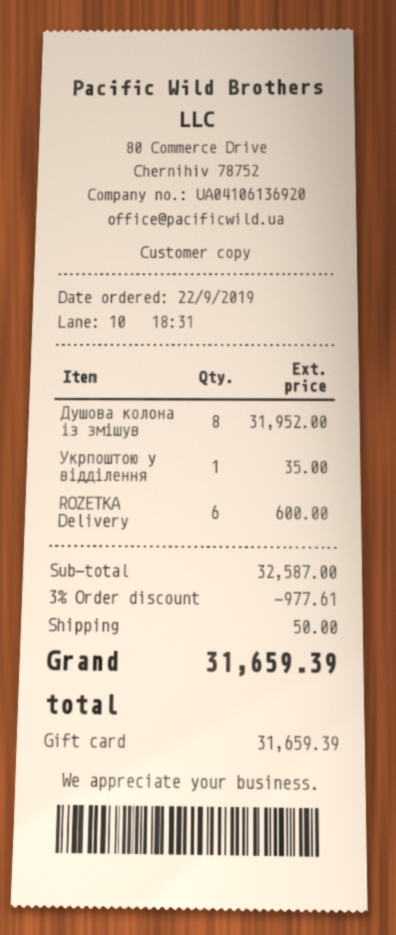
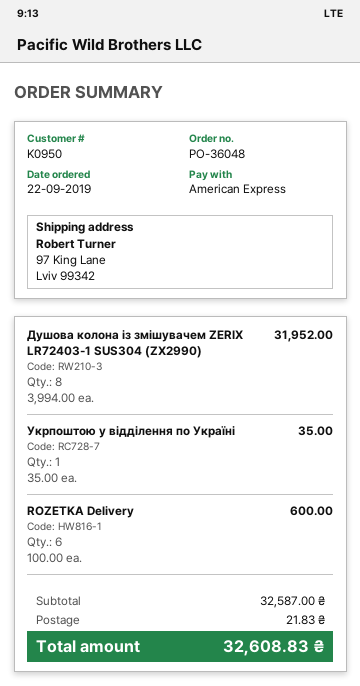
payment method: gift card -> American Express
discount: 3% = 977.61 -> none
shipping: 50.00 -> 21.83
total: 31659.39 -> 32608.83

